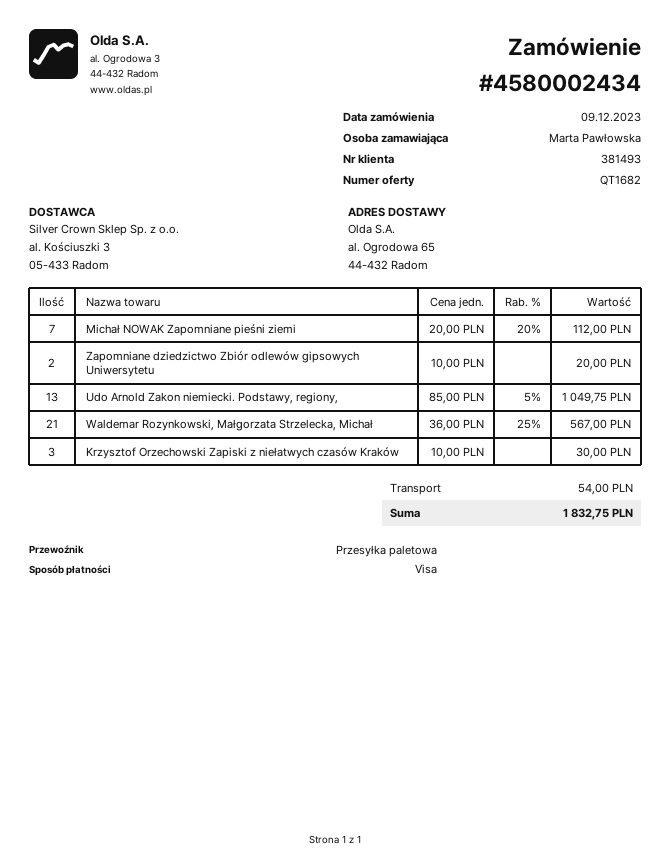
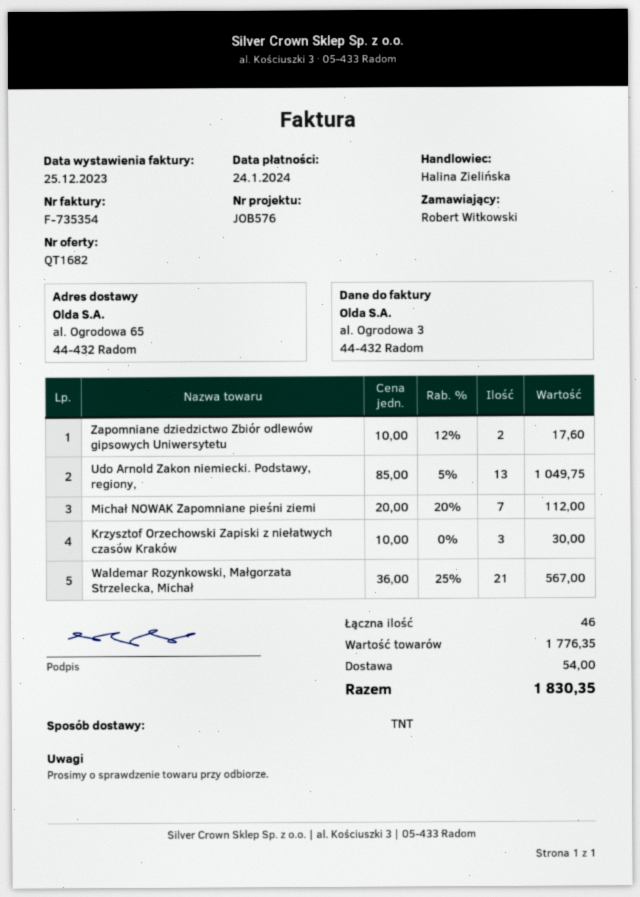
ordered by: Marta Pawłowska -> Robert Witkowski
shipping method: pallet freight -> TNT
Zapomniane dziedzictwo Zbiór odlewów gipsowych Uniwersytetu: 2 x 10.00 = 20.00 -> 2 x 10.00 - 12% = 17.60
total: 1832.75 -> 1830.35

